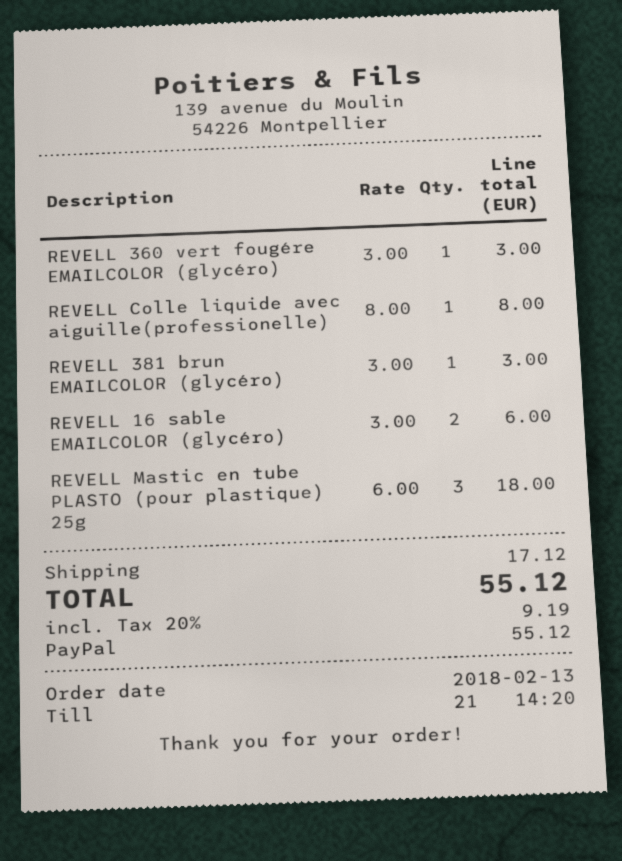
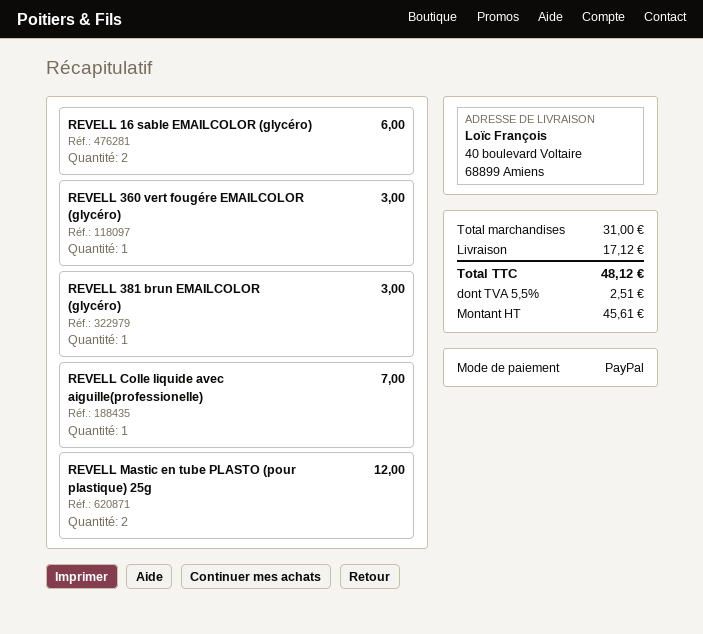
REVELL Colle liquide avec aiguille(professionelle): 1 for 8.00 -> 1 for 7.00
REVELL Mastic en tube PLASTO (pour plastique) 25g: 3 for 18.00 -> 2 for 12.00
tax: 20% = 9.19 -> 5.5% = 2.51
total: 55.12 -> 48.12

